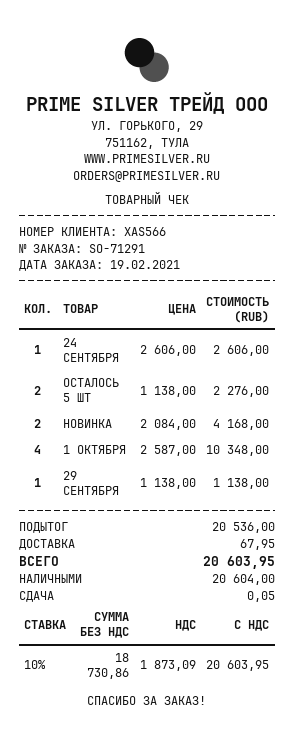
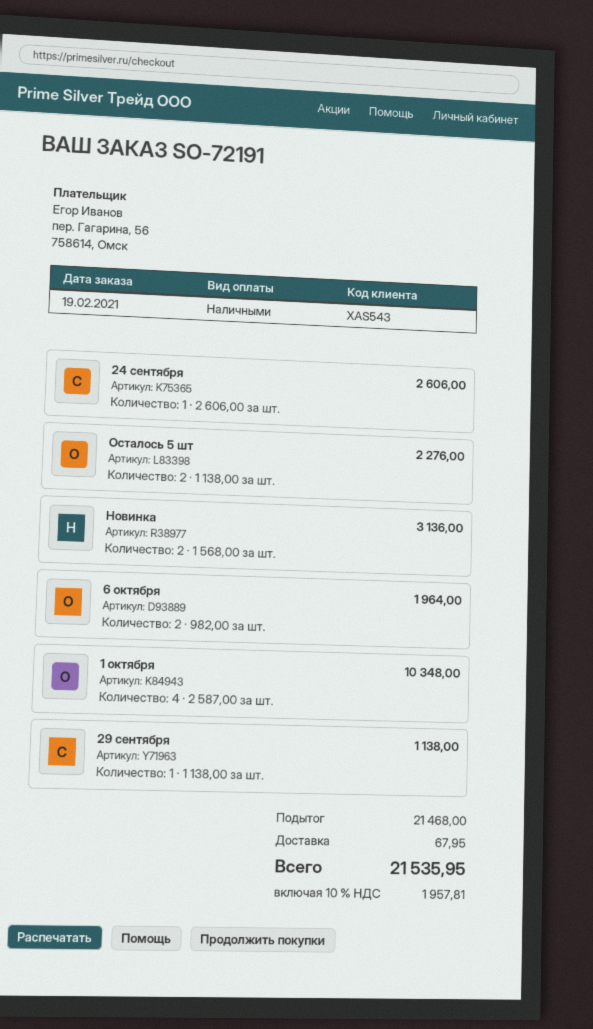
order number: SO-71291 -> SO-72191
customer number: XAS566 -> XAS543
НОВИНКА: 2 x 2084.00 = 4168.00 -> 2 x 1568.00 = 3136.00
6 октября: none -> 2 x 982.00 = 1964.00
subtotal: 20536.00 -> 21468.00
tax: 10% = 1873.09 -> 10% = 1957.81
total: 20603.95 -> 21535.95

